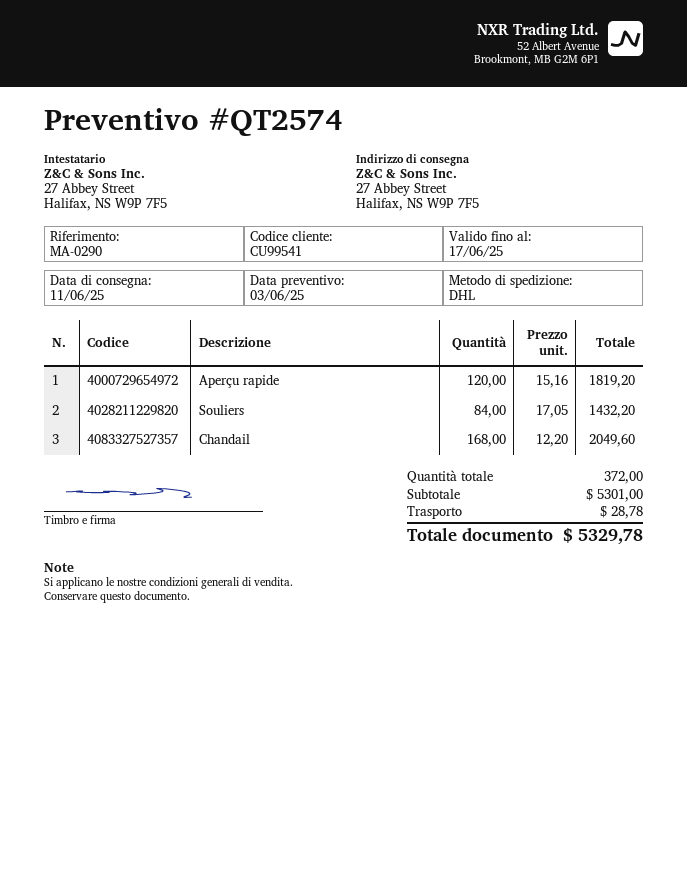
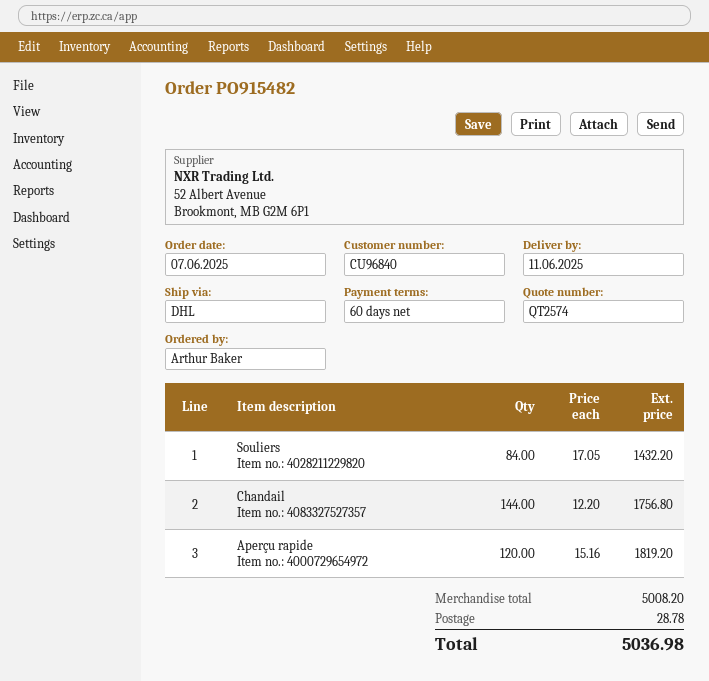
customer number: CU99541 -> CU96840
Chandail: 168 x 12.20 = 2049.60 -> 144 x 12.20 = 1756.80
subtotal: 5301.00 -> 5008.20
total: 5329.78 -> 5036.98

